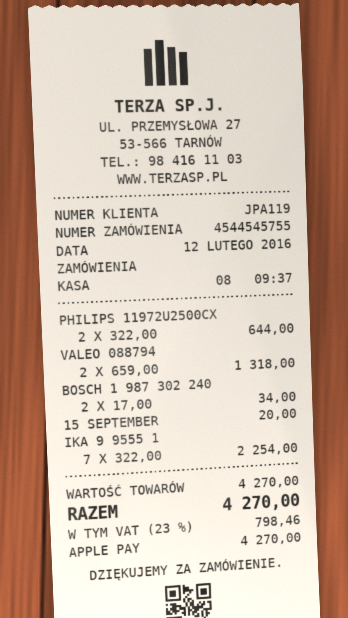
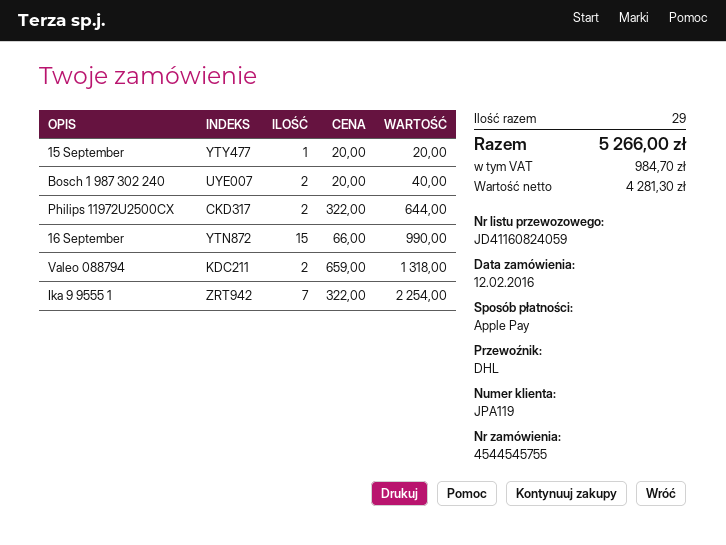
BOSCH 1 987 302 240: 2 x 17.00 = 34.00 -> 2 x 20.00 = 40.00
16 September: none -> 15 x 66.00 = 990.00
tax: 798.46 -> 984.70
total: 4270.00 -> 5266.00

